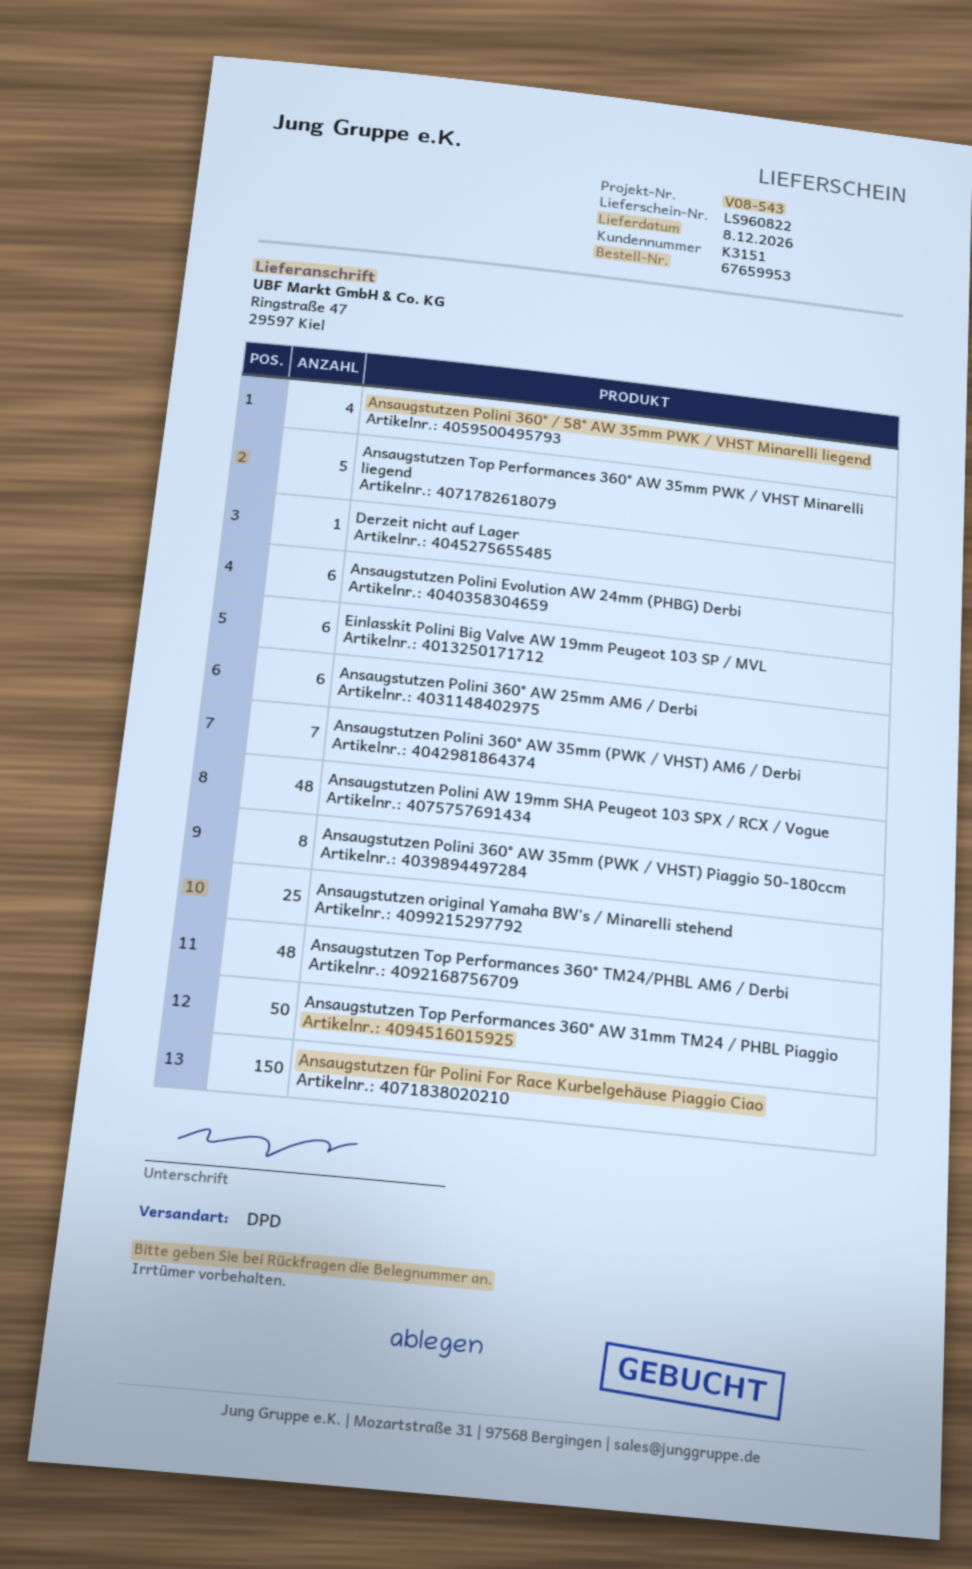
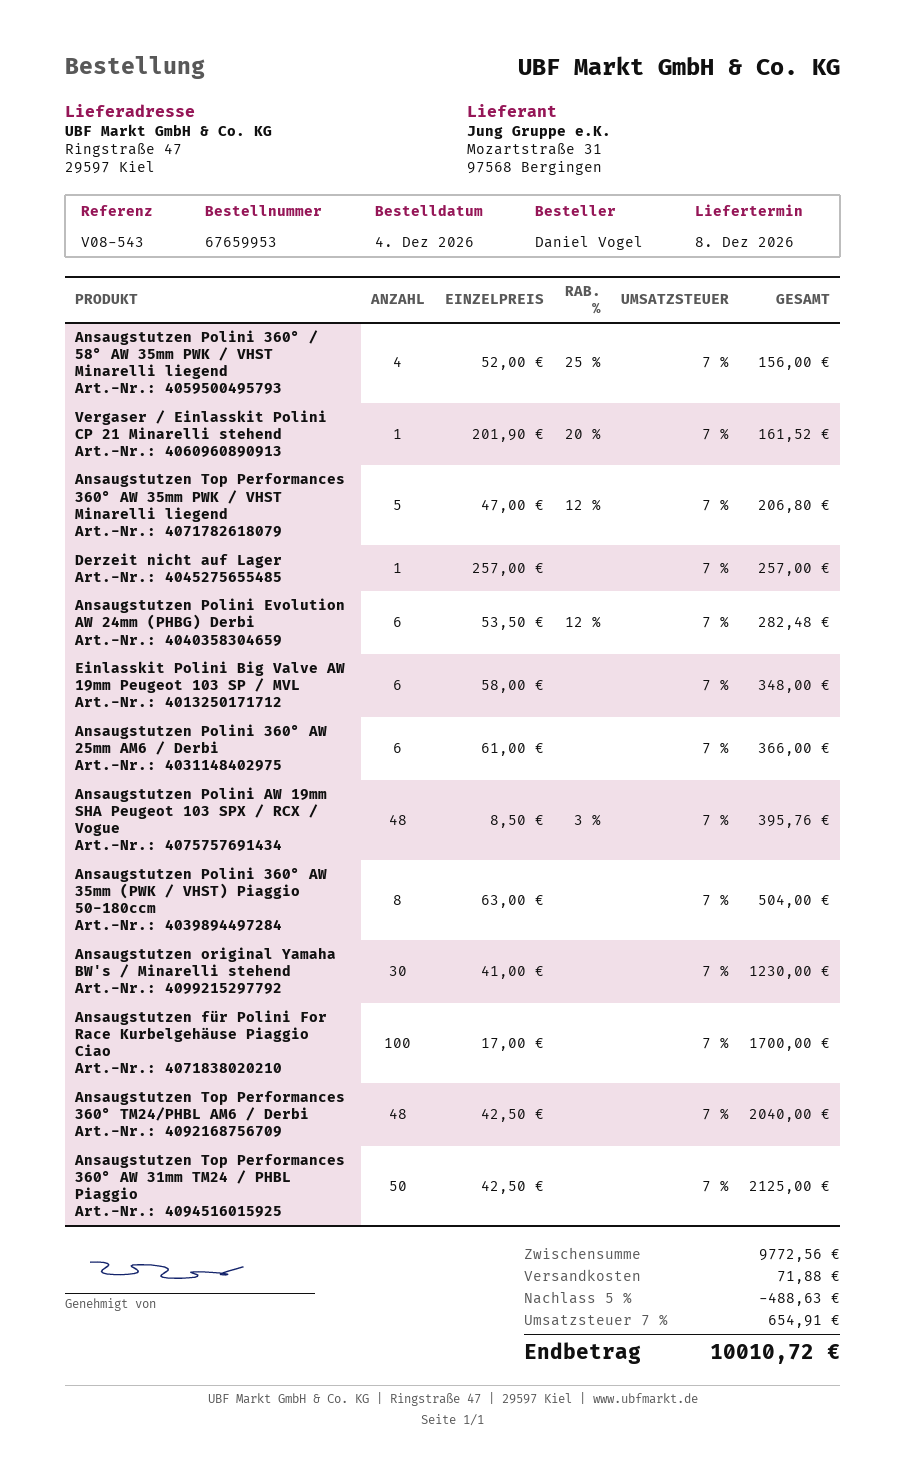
Ansaugstutzen Polini 360° AW 35mm (PWK / VHST) AM6 / Derbi: 7 -> none
Ansaugstutzen original Yamaha BW's / Minarelli stehend: 25 -> 30
Ansaugstutzen für Polini For Race Kurbelgehäuse Piaggio Ciao: 150 -> 100
Vergaser / Einlasskit Polini CP 21 Minarelli stehend: none -> 1

